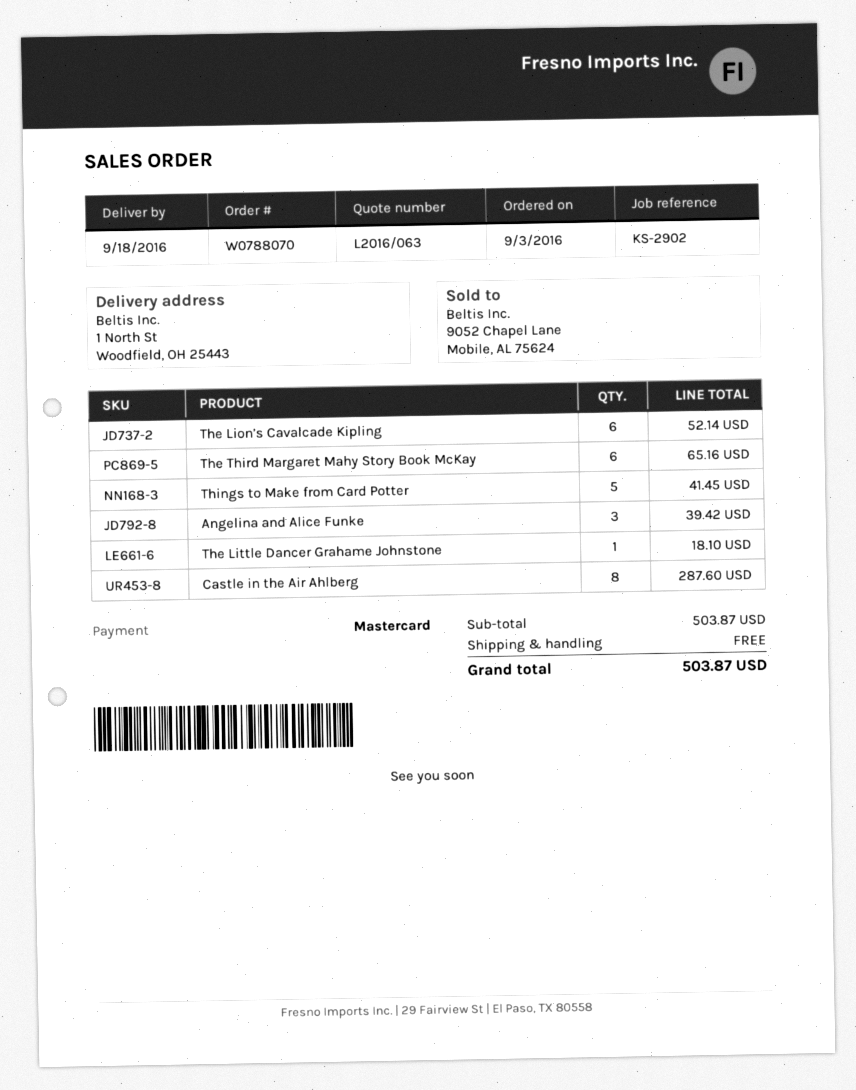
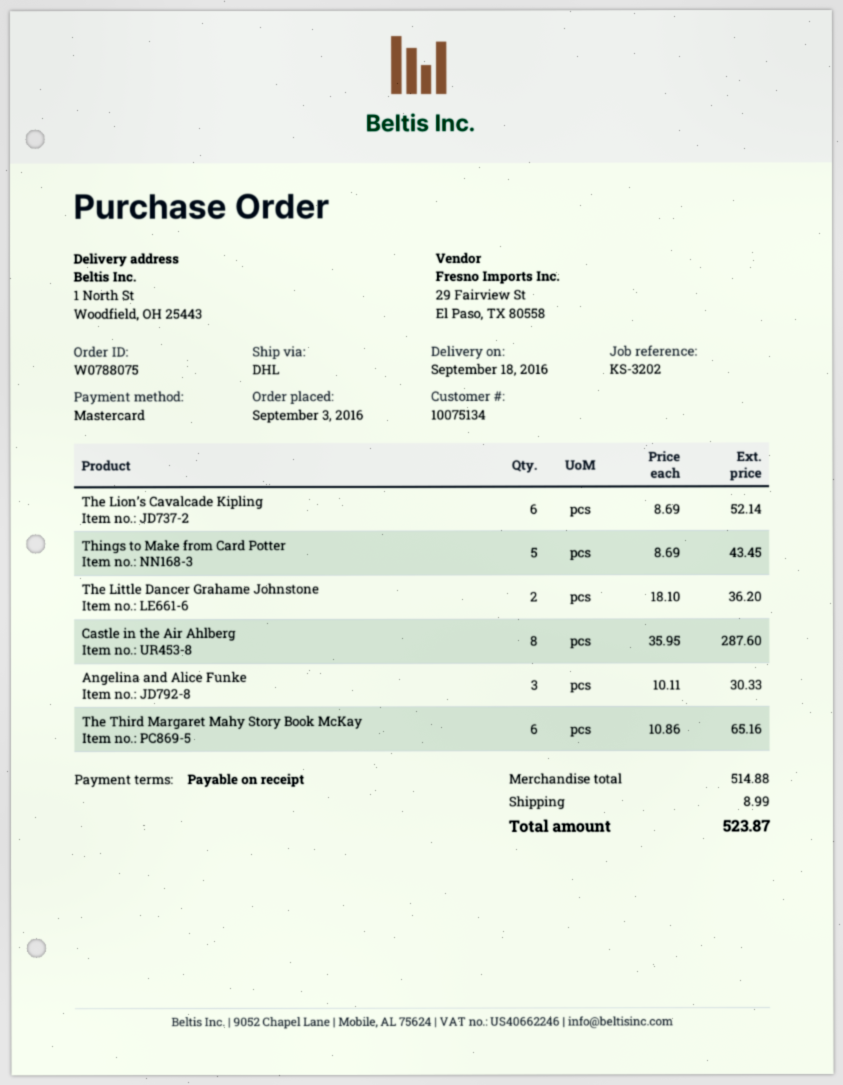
order number: W0788070 -> W0788075
reference: KS-2902 -> KS-3202
Things to Make from Card Potter: 5 for 41.45 -> 5 for 43.45
Angelina and Alice Funke: 3 for 39.42 -> 3 for 30.33
The Little Dancer Grahame Johnstone: 1 for 18.10 -> 2 for 36.20
subtotal: 503.87 -> 514.88
shipping: 0.00 -> 8.99
total: 503.87 -> 523.87

